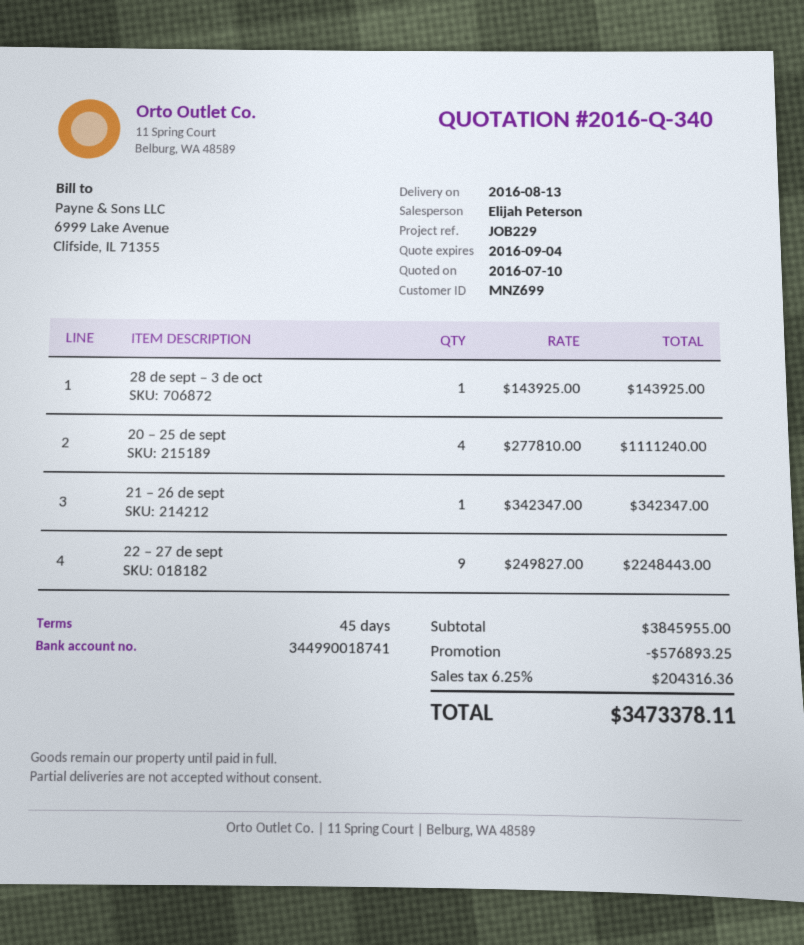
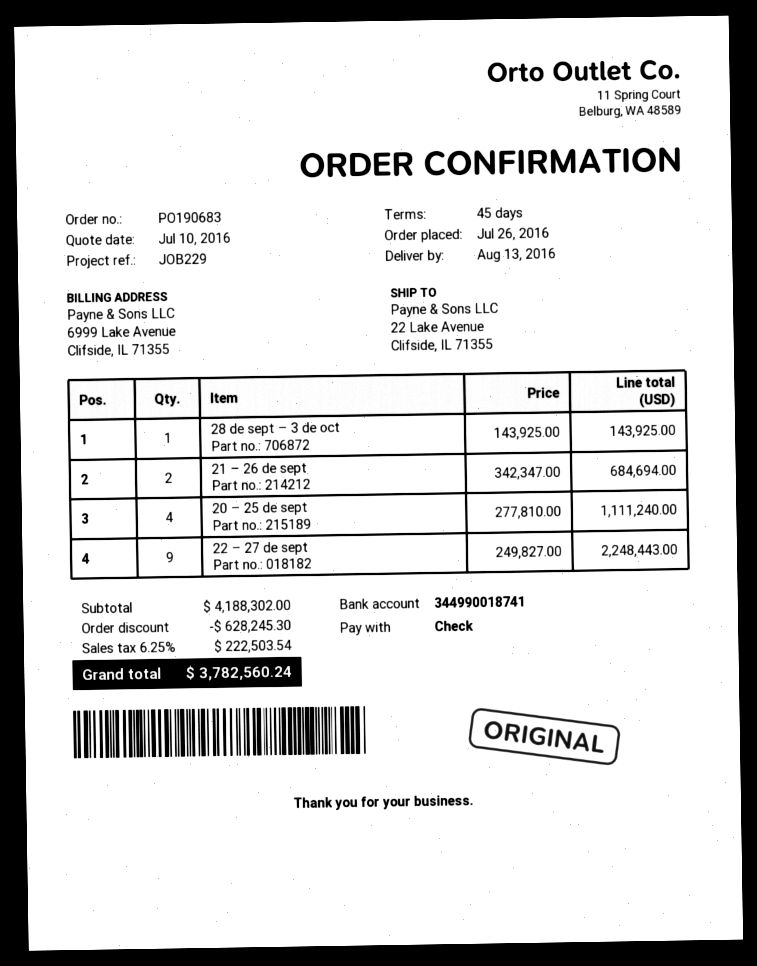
21 – 26 de sept: 1 x 342347.00 = 342347.00 -> 2 x 342347.00 = 684694.00
subtotal: 3845955.00 -> 4188302.00
discount: 576893.25 -> 628245.30
tax: 6.25% = 204316.36 -> 6.25% = 222503.54
total: 3473378.11 -> 3782560.24

